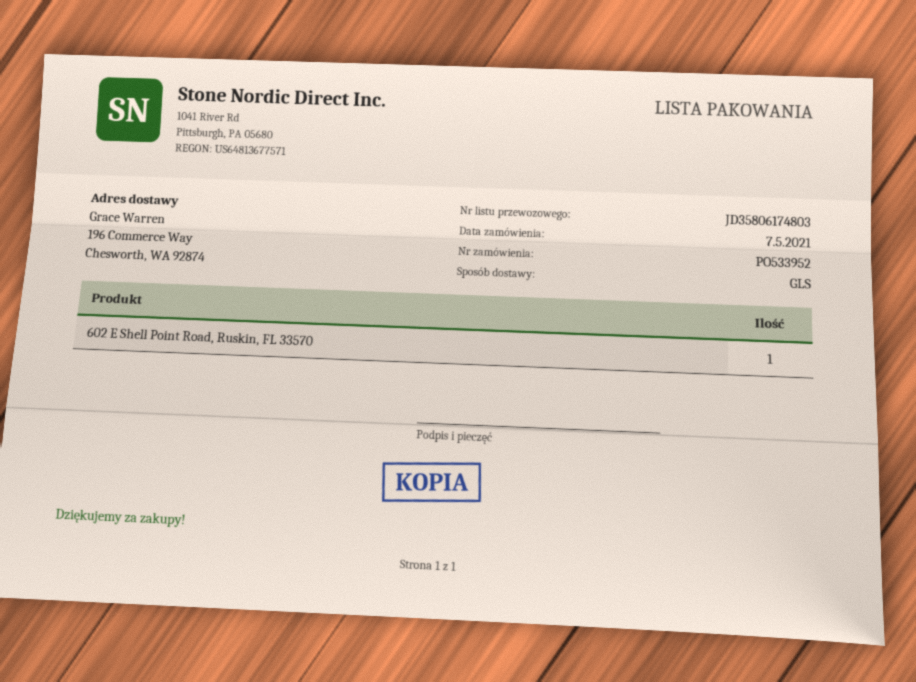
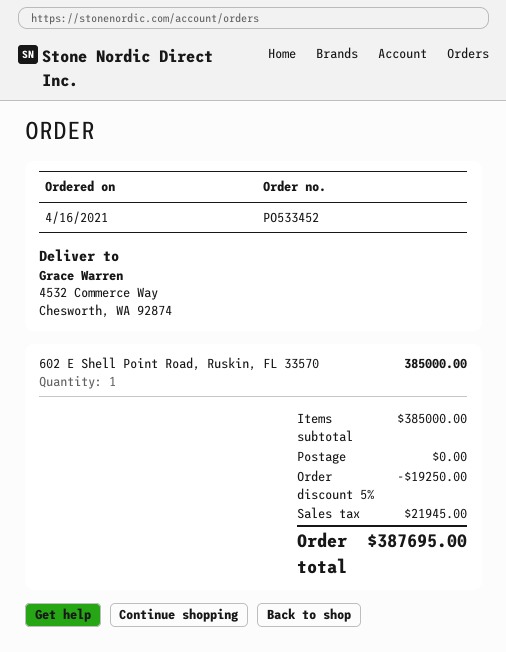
order number: PO533952 -> PO533452
order date: 2021-05-07 -> 2021-04-16
ship to: 196 Commerce Way, Chesworth, WA 92874 -> 4532 Commerce Way, Chesworth, WA 92874

